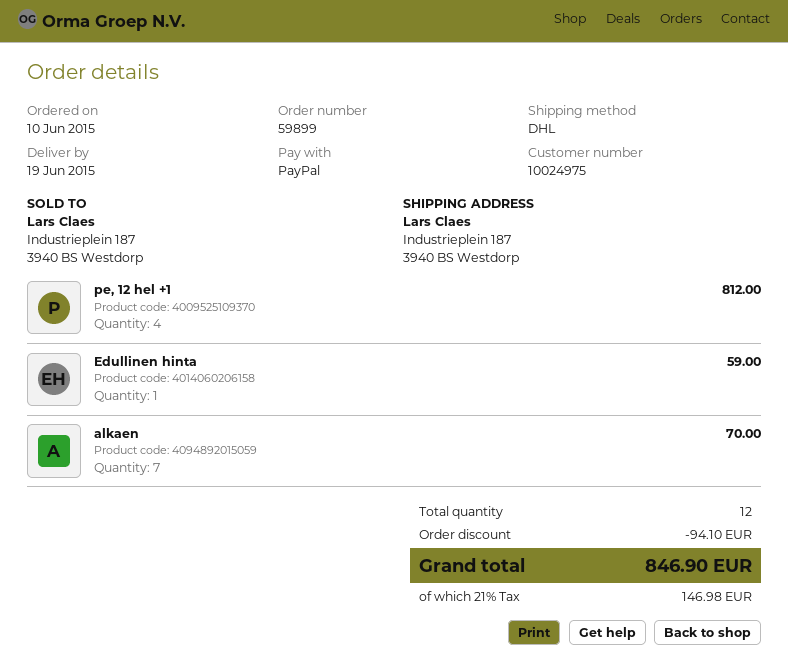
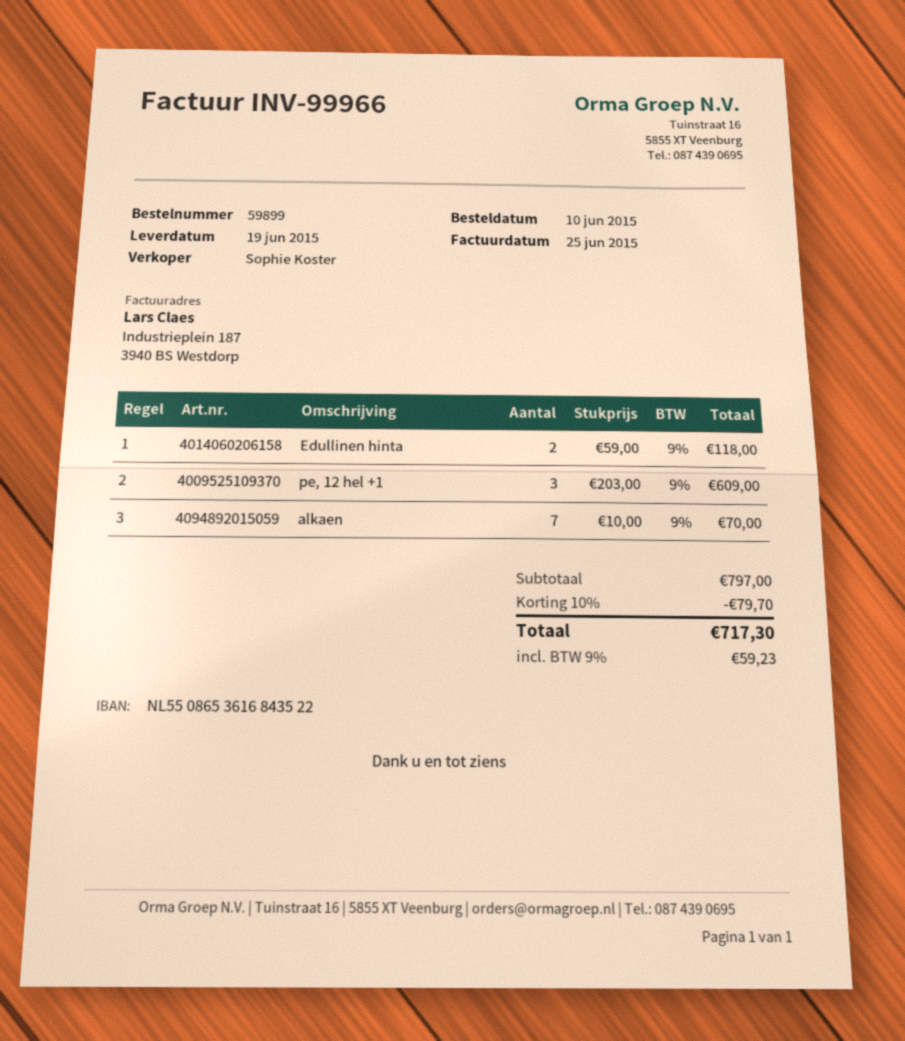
pe, 12 hel +1: 4 for 812.00 -> 3 for 609.00
Edullinen hinta: 1 for 59.00 -> 2 for 118.00
discount: 94.10 -> 79.70
tax: 21% = 146.98 -> 9% = 59.23
total: 846.90 -> 717.30

